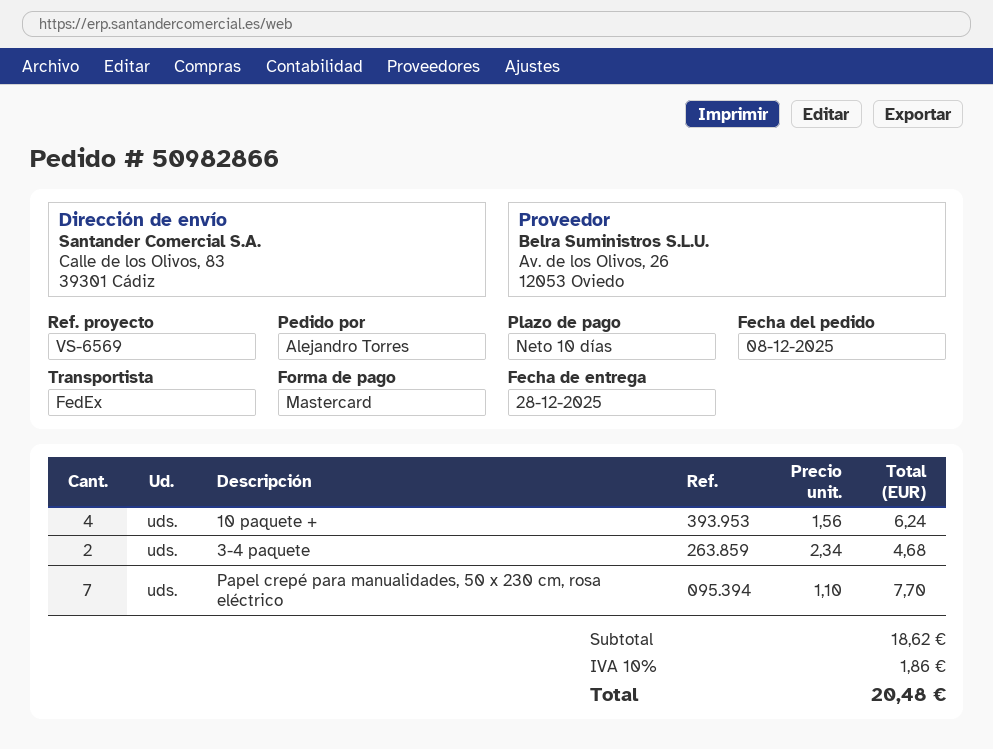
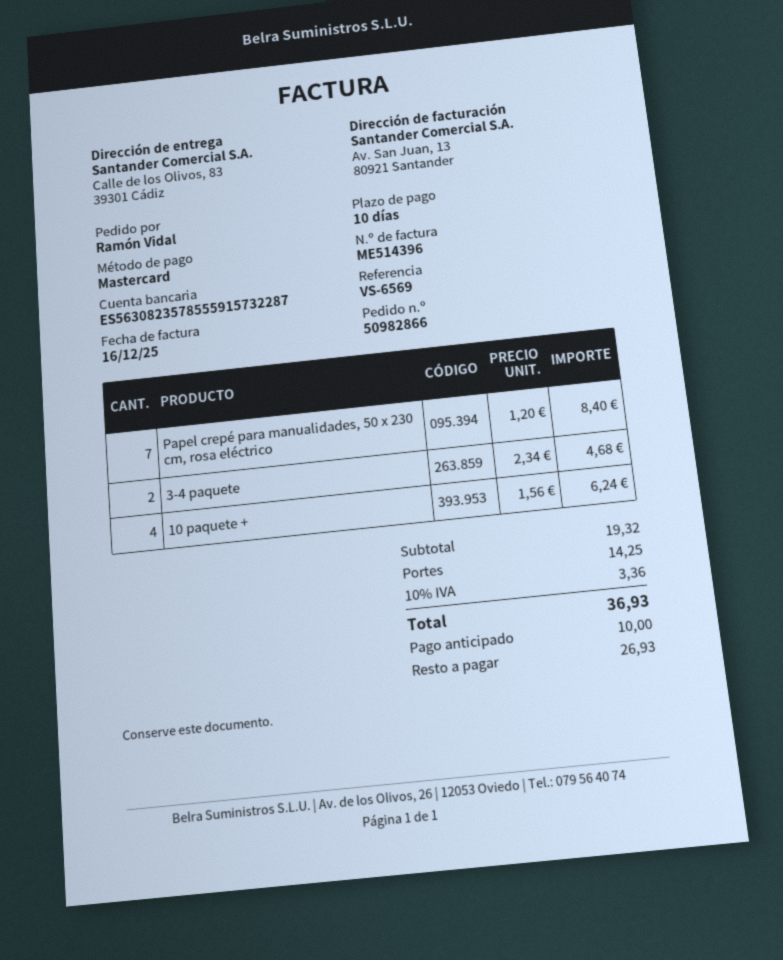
ordered by: Alejandro Torres -> Ramón Vidal
Papel crepé para manualidades, 50 x 230 cm, rosa eléctrico: 7 x 1.10 = 7.70 -> 7 x 1.20 = 8.40
subtotal: 18.62 -> 19.32
shipping: none -> 14.25
tax: 10% = 1.86 -> 10% = 3.36
total: 20.48 -> 36.93

